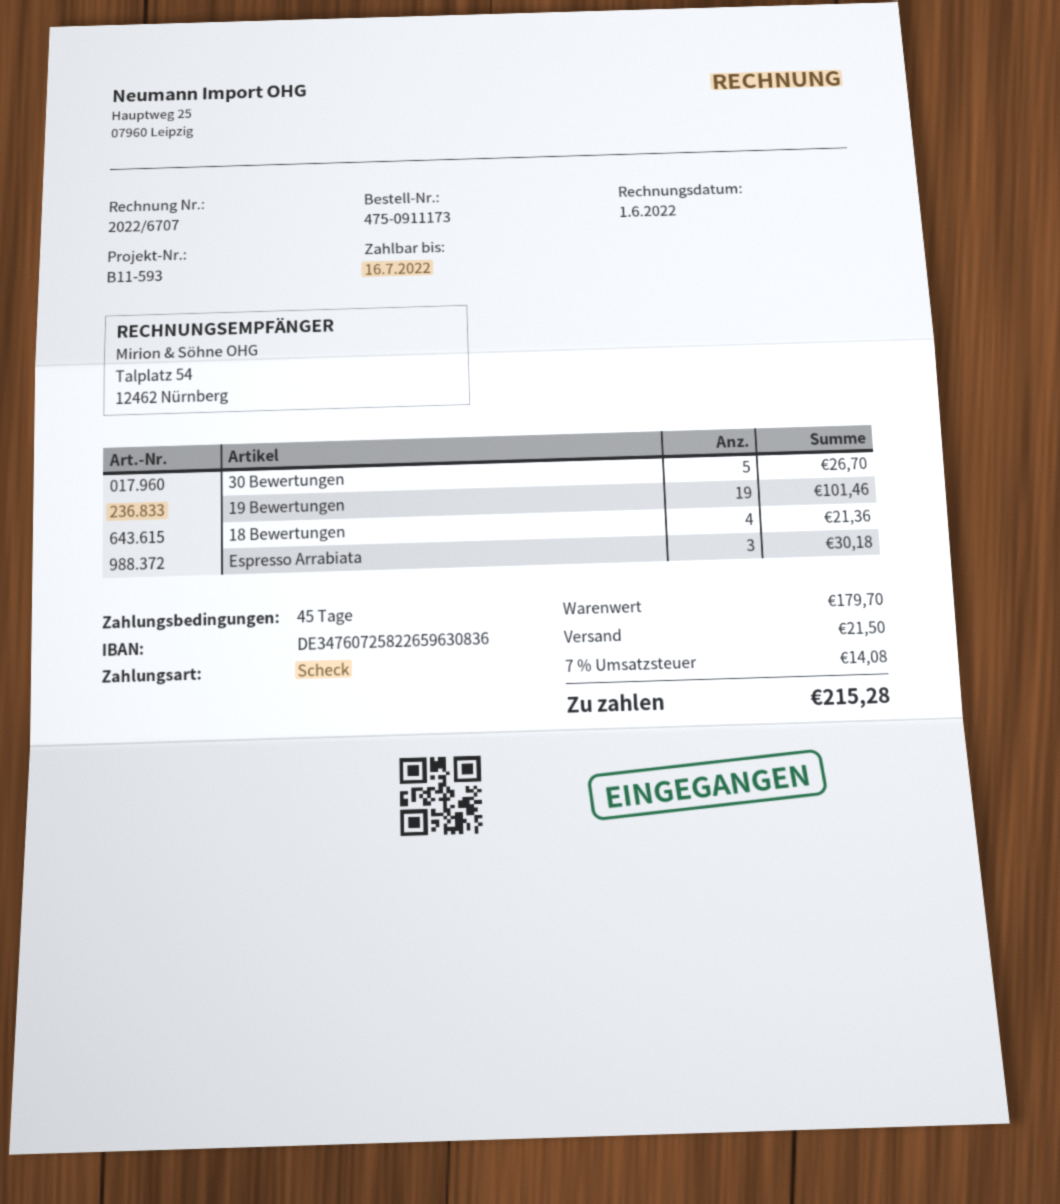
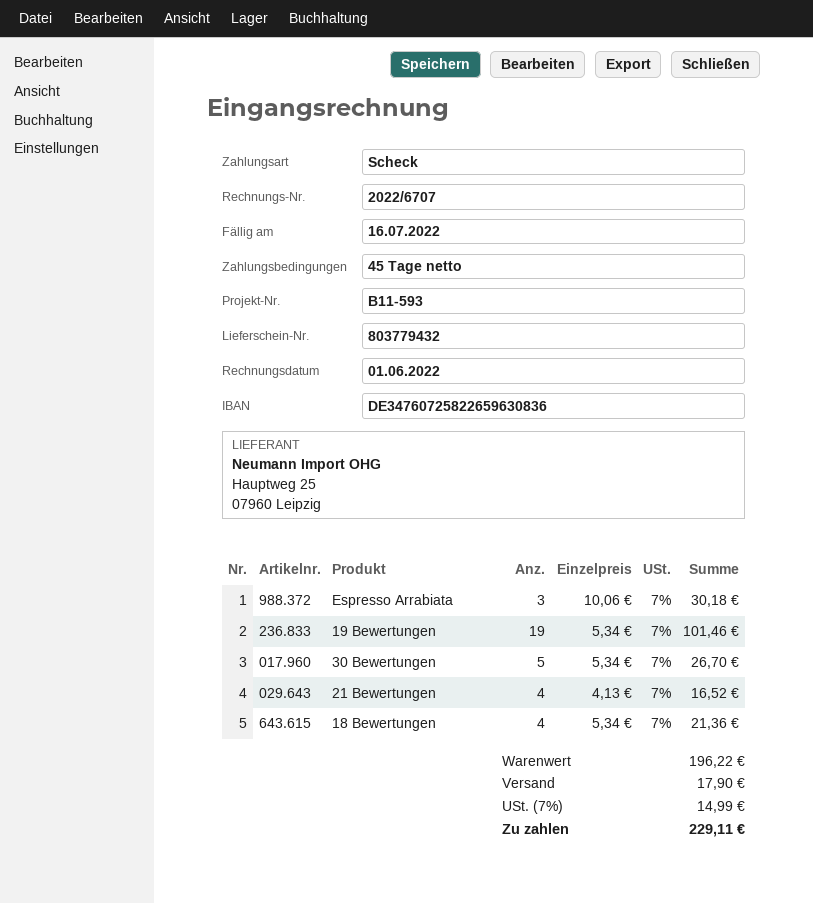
21 Bewertungen: none -> 4 for 16.52
subtotal: 179.70 -> 196.22
shipping: 21.50 -> 17.90
tax: 7% = 14.08 -> 7% = 14.99
total: 215.28 -> 229.11

